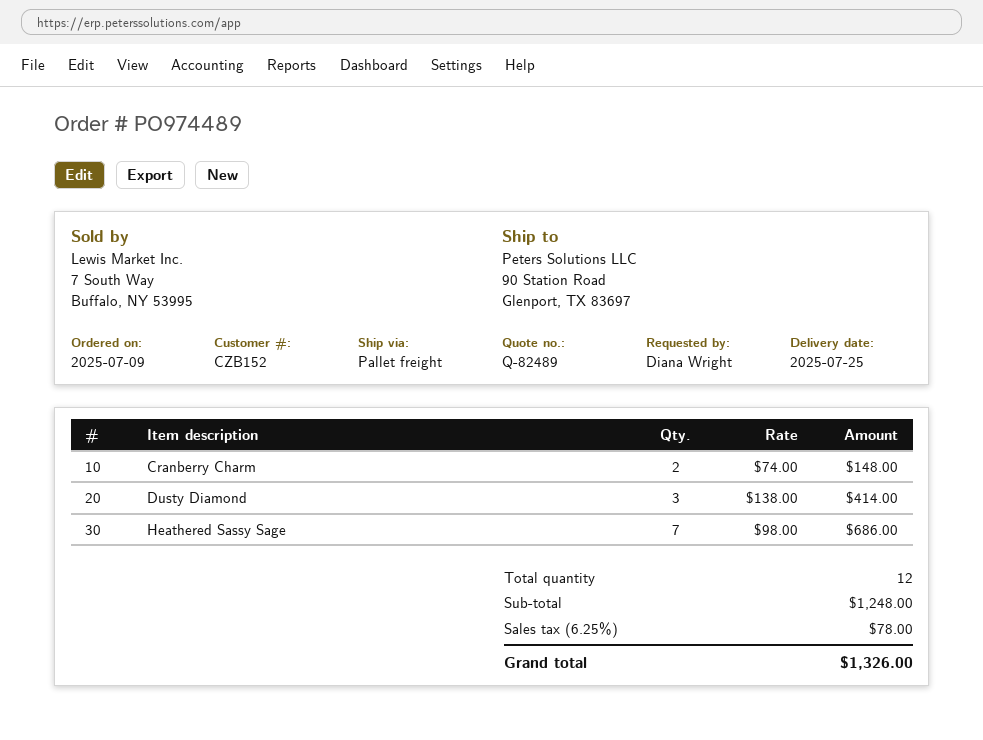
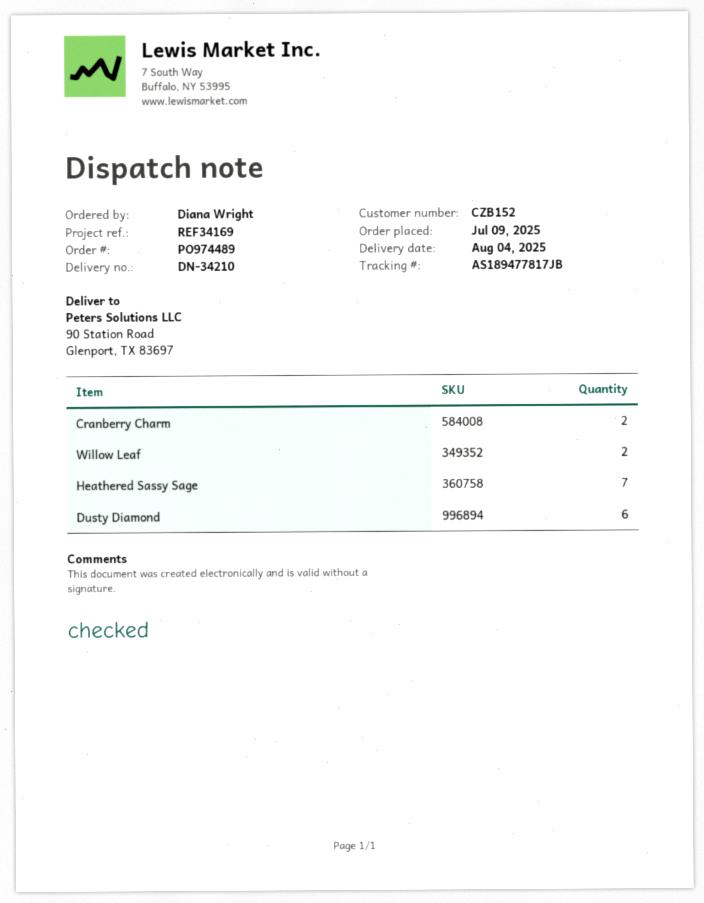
delivery date: 2025-07-25 -> 2025-08-04
Dusty Diamond: 3 -> 6
Willow Leaf: none -> 2

